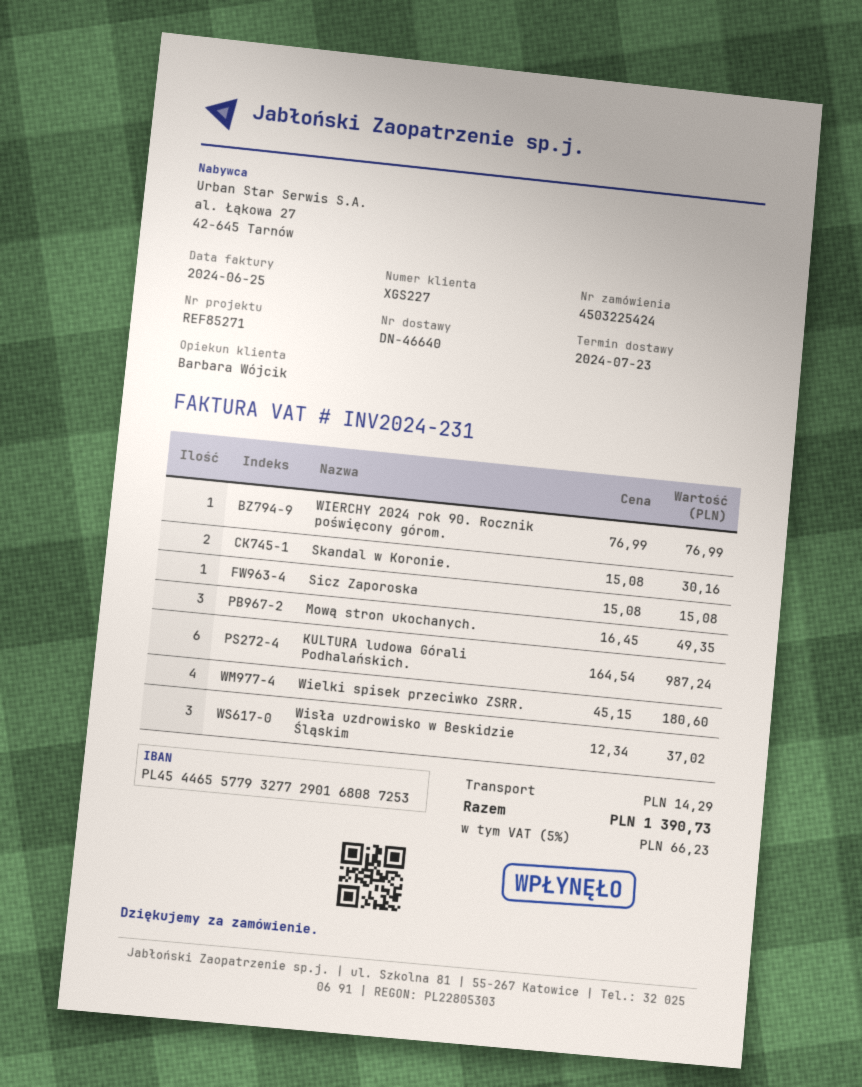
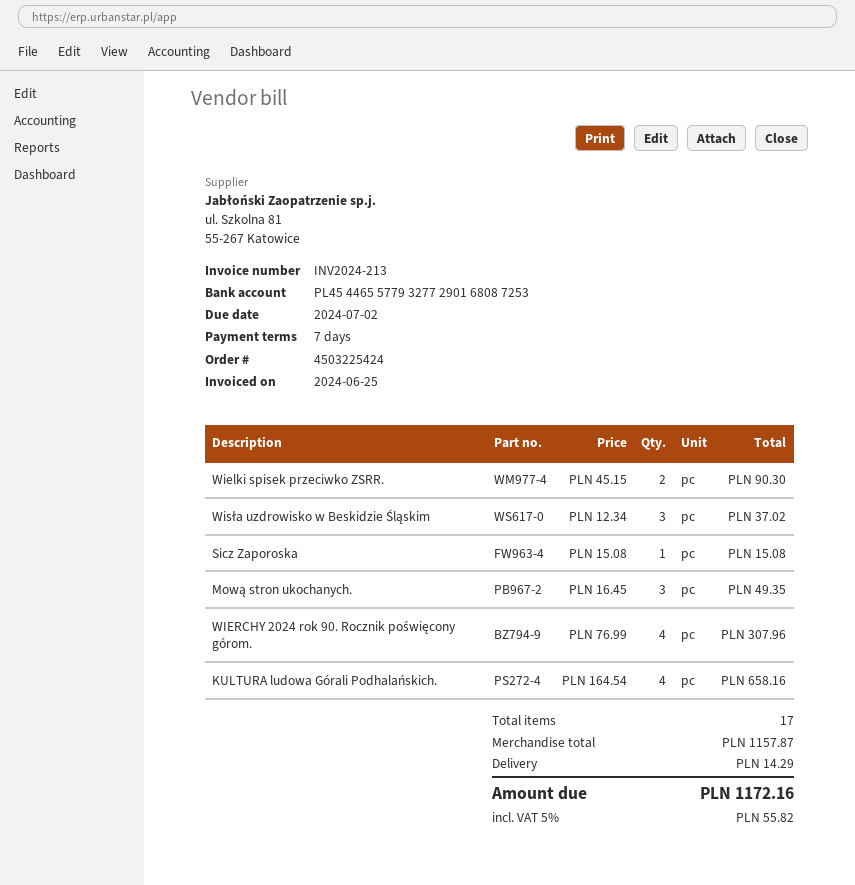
invoice number: INV2024-231 -> INV2024-213
WIERCHY 2024 rok 90. Rocznik poświęcony górom.: 1 x 76.99 = 76.99 -> 4 x 76.99 = 307.96
Skandal w Koronie.: 2 x 15.08 = 30.16 -> none
KULTURA ludowa Górali Podhalańskich.: 6 x 164.54 = 987.24 -> 4 x 164.54 = 658.16
Wielki spisek przeciwko ZSRR.: 4 x 45.15 = 180.60 -> 2 x 45.15 = 90.30
tax: 5% = 66.23 -> 5% = 55.82
total: 1390.73 -> 1172.16

